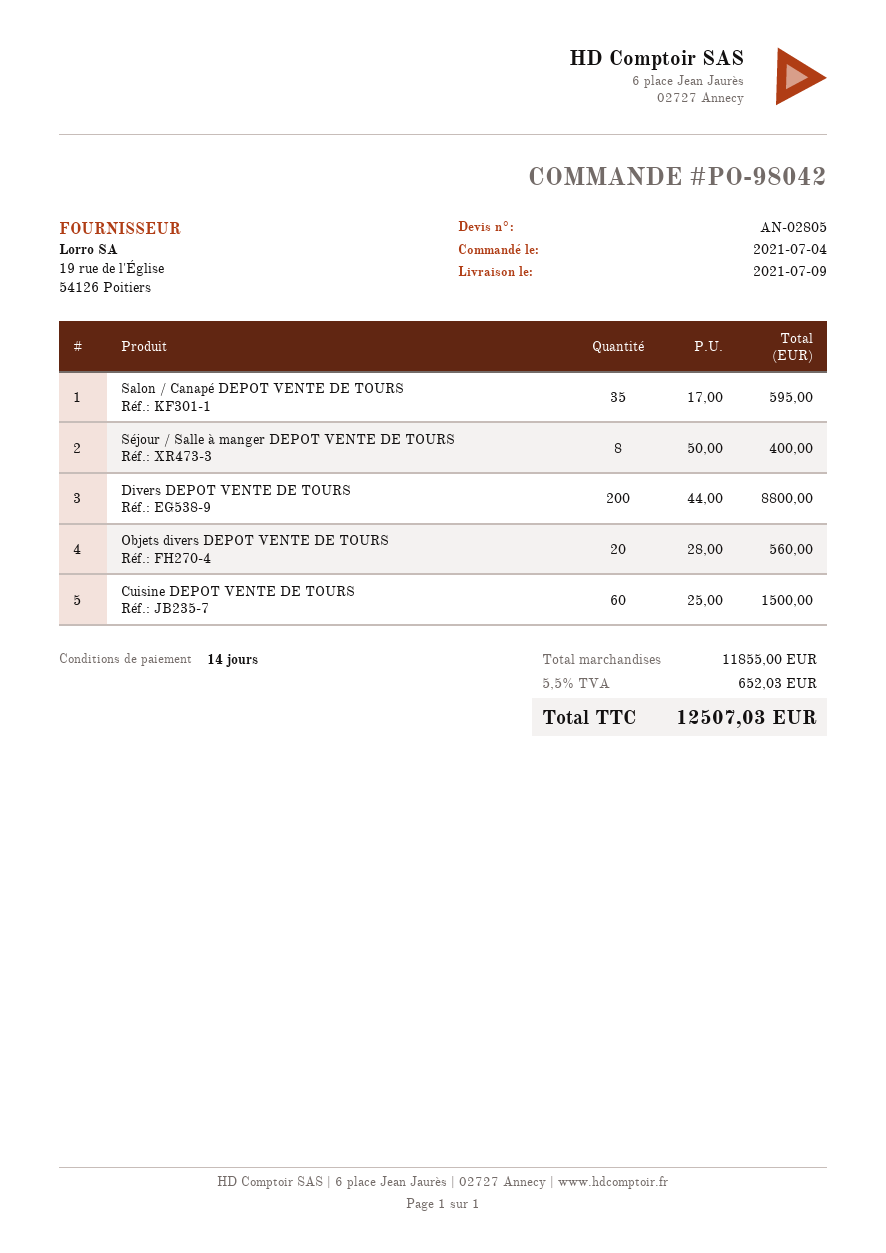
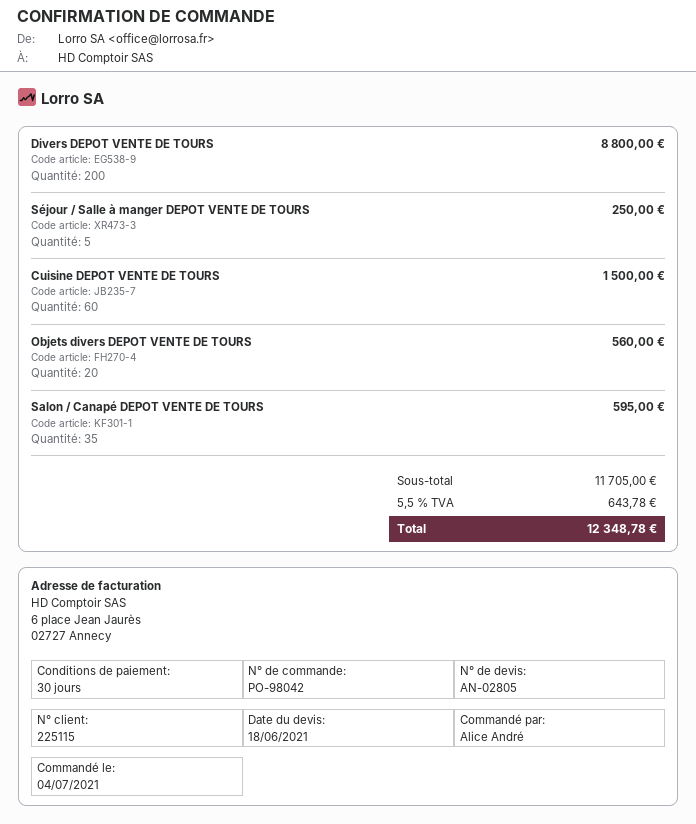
payment terms: 14 days -> 30 days
Séjour / Salle à manger DEPOT VENTE DE TOURS: 8 for 400.00 -> 5 for 250.00
subtotal: 11855.00 -> 11705.00
tax: 5.5% = 652.03 -> 5.5% = 643.78
total: 12507.03 -> 12348.78

